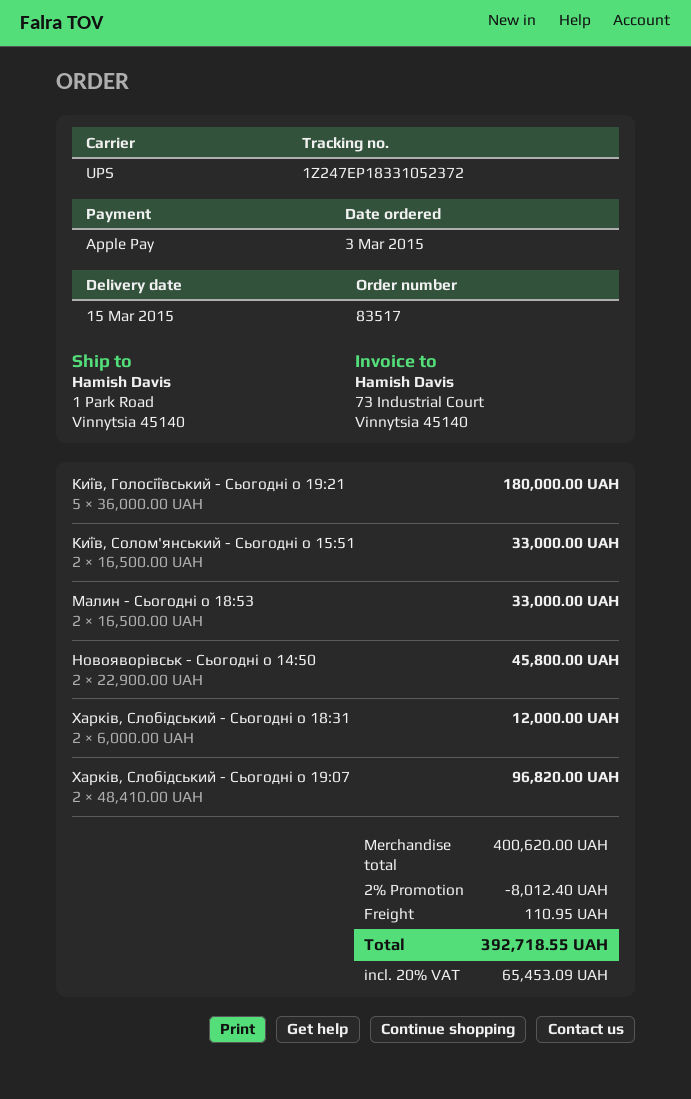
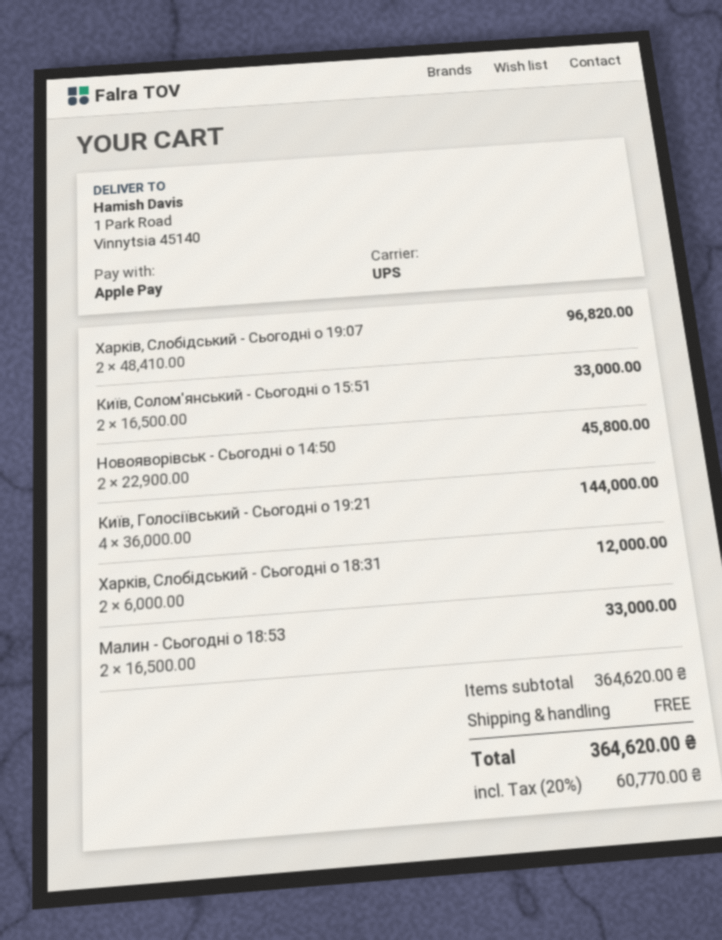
Київ, Голосіївський - Сьогодні о 19:21: 5 x 36000.00 = 180000.00 -> 4 x 36000.00 = 144000.00
subtotal: 400620.00 -> 364620.00
discount: 2% = 8012.40 -> none
shipping: 110.95 -> 0.00
tax: 20% = 65453.09 -> 20% = 60770.00
total: 392718.55 -> 364620.00

